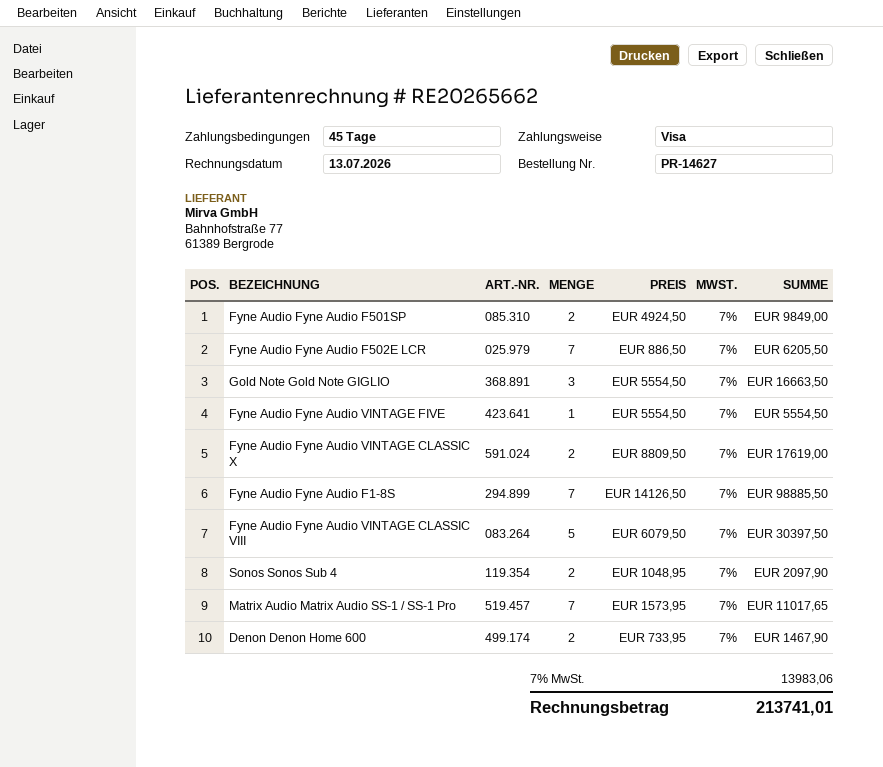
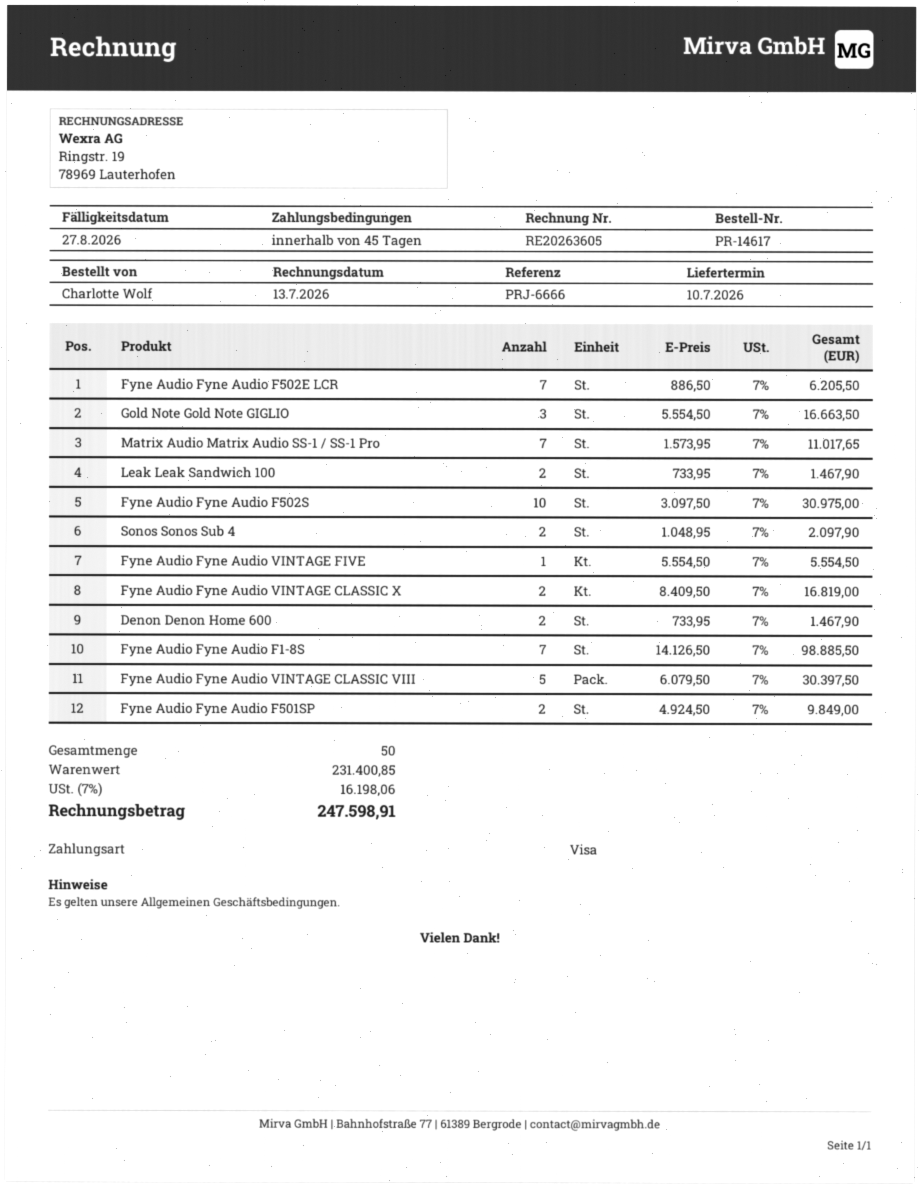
order number: PR-14627 -> PR-14617
invoice number: RE20265662 -> RE20263605
Fyne Audio Fyne Audio VINTAGE CLASSIC X: 2 x 8809.50 = 17619.00 -> 2 x 8409.50 = 16819.00
Leak Leak Sandwich 100: none -> 2 x 733.95 = 1467.90
Fyne Audio Fyne Audio F502S: none -> 10 x 3097.50 = 30975.00
tax: 7% = 13983.06 -> 7% = 16198.06
total: 213741.01 -> 247598.91

